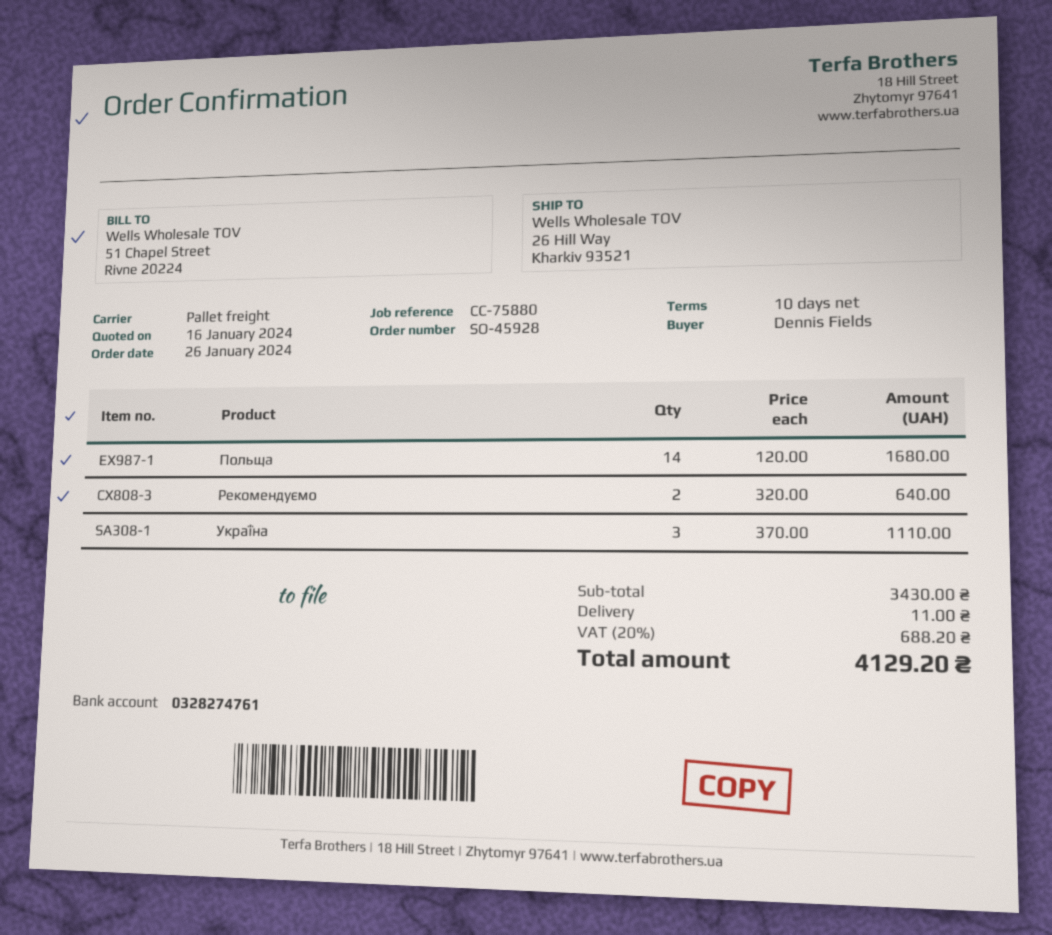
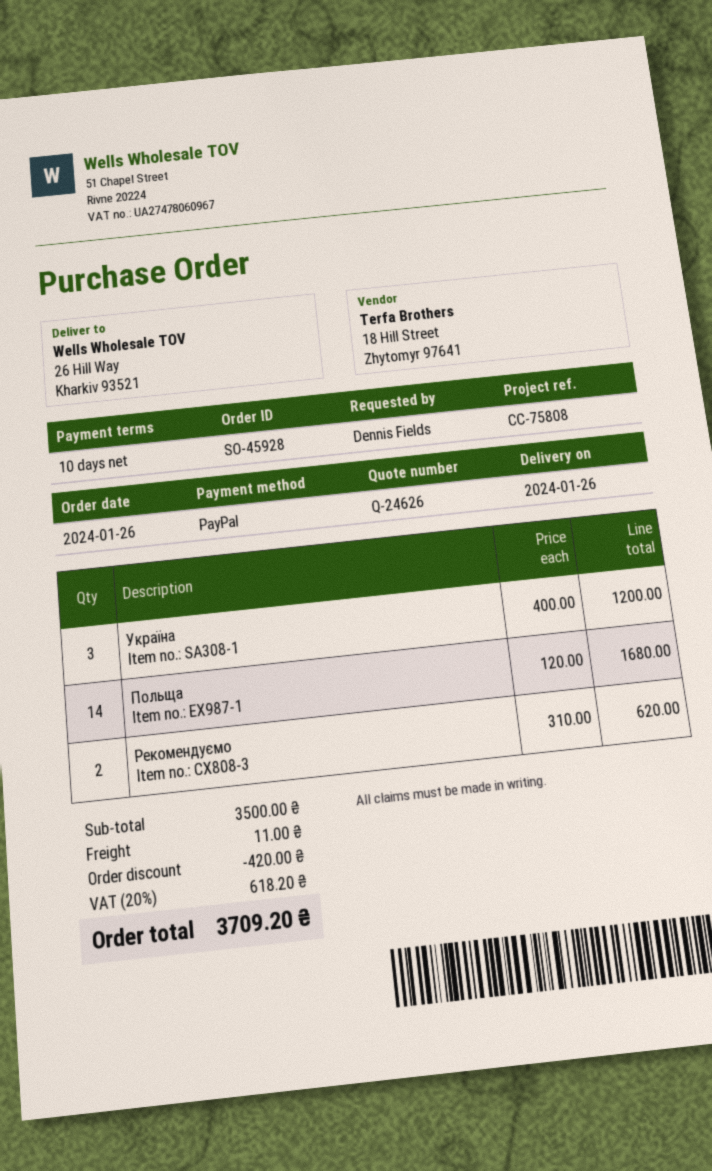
reference: CC-75880 -> CC-75808
Рекомендуємо: 2 x 320.00 = 640.00 -> 2 x 310.00 = 620.00
Україна: 3 x 370.00 = 1110.00 -> 3 x 400.00 = 1200.00
subtotal: 3430.00 -> 3500.00
discount: none -> 420.00
tax: 20% = 688.20 -> 20% = 618.20
total: 4129.20 -> 3709.20

